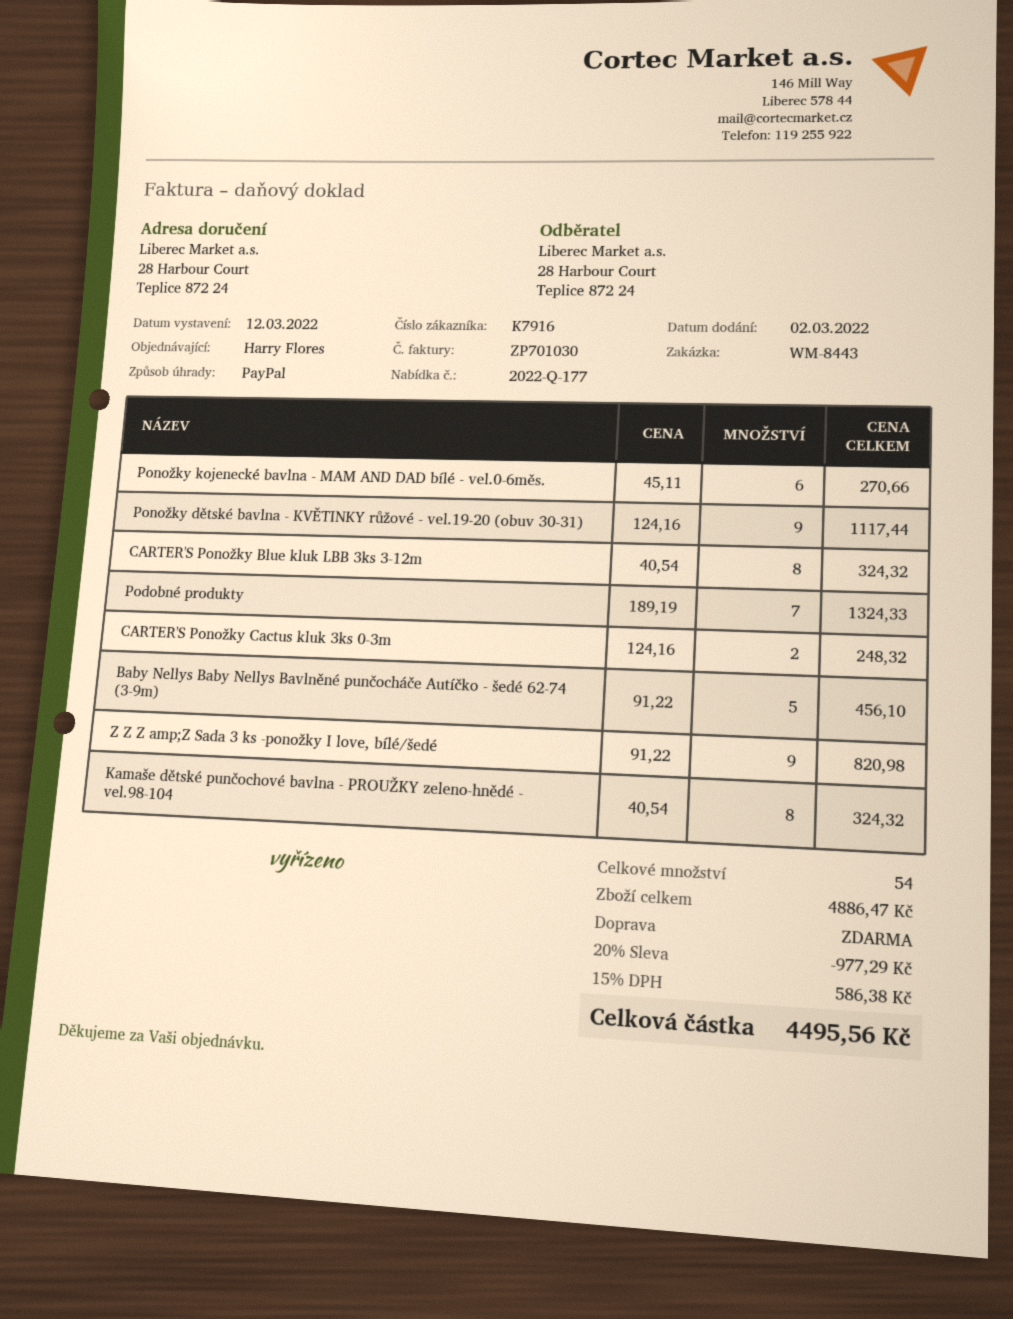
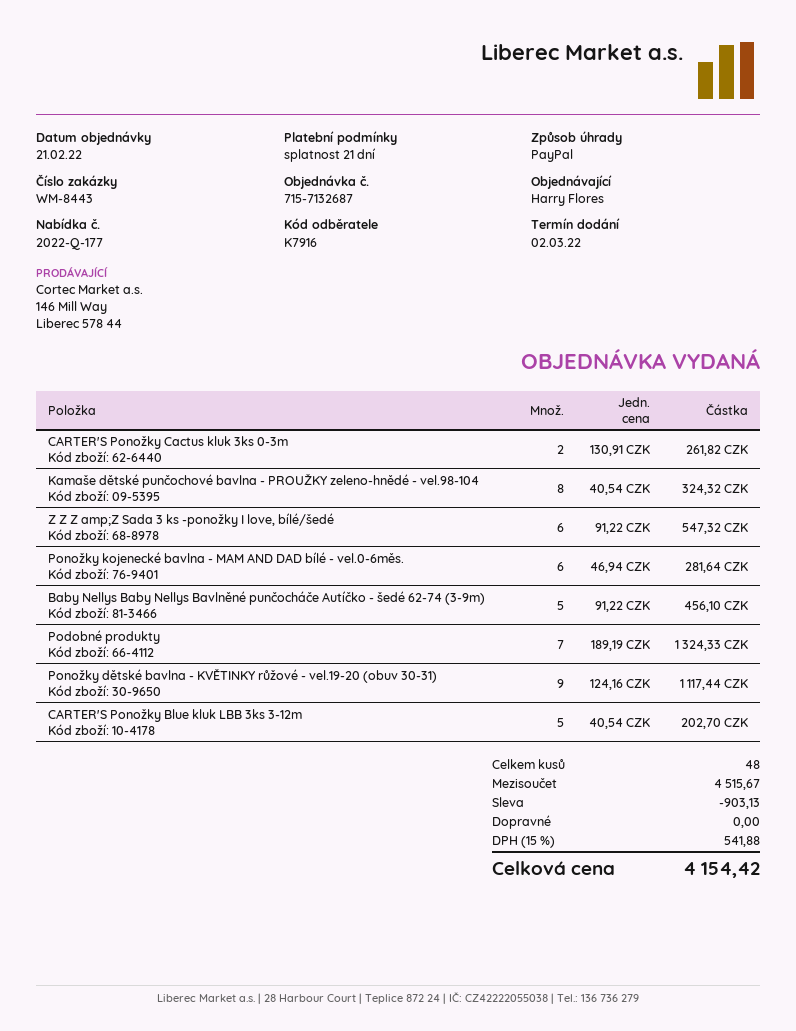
Ponožky kojenecké bavlna - MAM AND DAD bílé - vel.0-6měs.: 6 x 45.11 = 270.66 -> 6 x 46.94 = 281.64
CARTER'S Ponožky Blue kluk LBB 3ks 3-12m: 8 x 40.54 = 324.32 -> 5 x 40.54 = 202.70
CARTER'S Ponožky Cactus kluk 3ks 0-3m: 2 x 124.16 = 248.32 -> 2 x 130.91 = 261.82
Z Z Z amp;Z Sada 3 ks -ponožky I love, bílé/šedé: 9 x 91.22 = 820.98 -> 6 x 91.22 = 547.32
total quantity: 54 -> 48
subtotal: 4886.47 -> 4515.67
discount: 977.29 -> 903.13
tax: 15% = 586.38 -> 15% = 541.88
total: 4495.56 -> 4154.42

